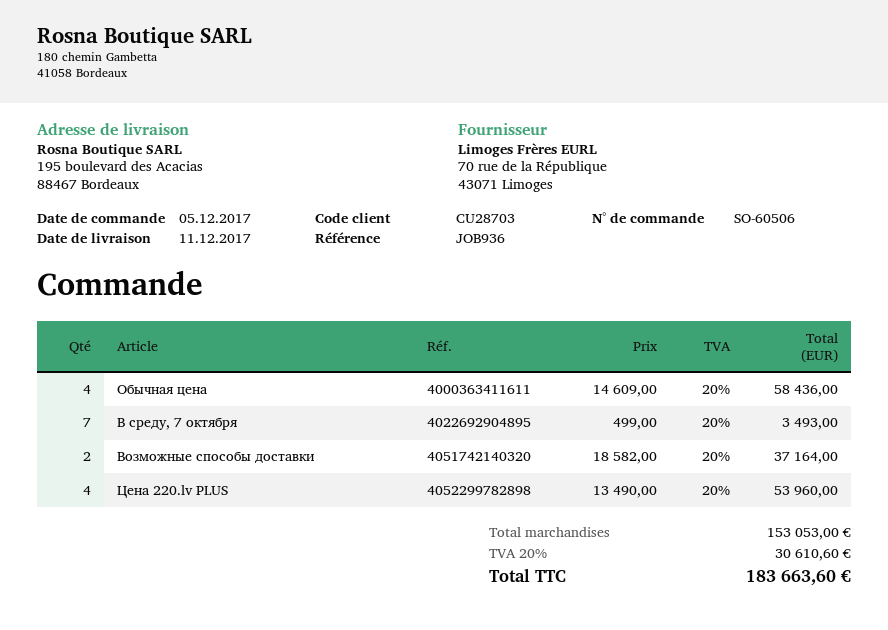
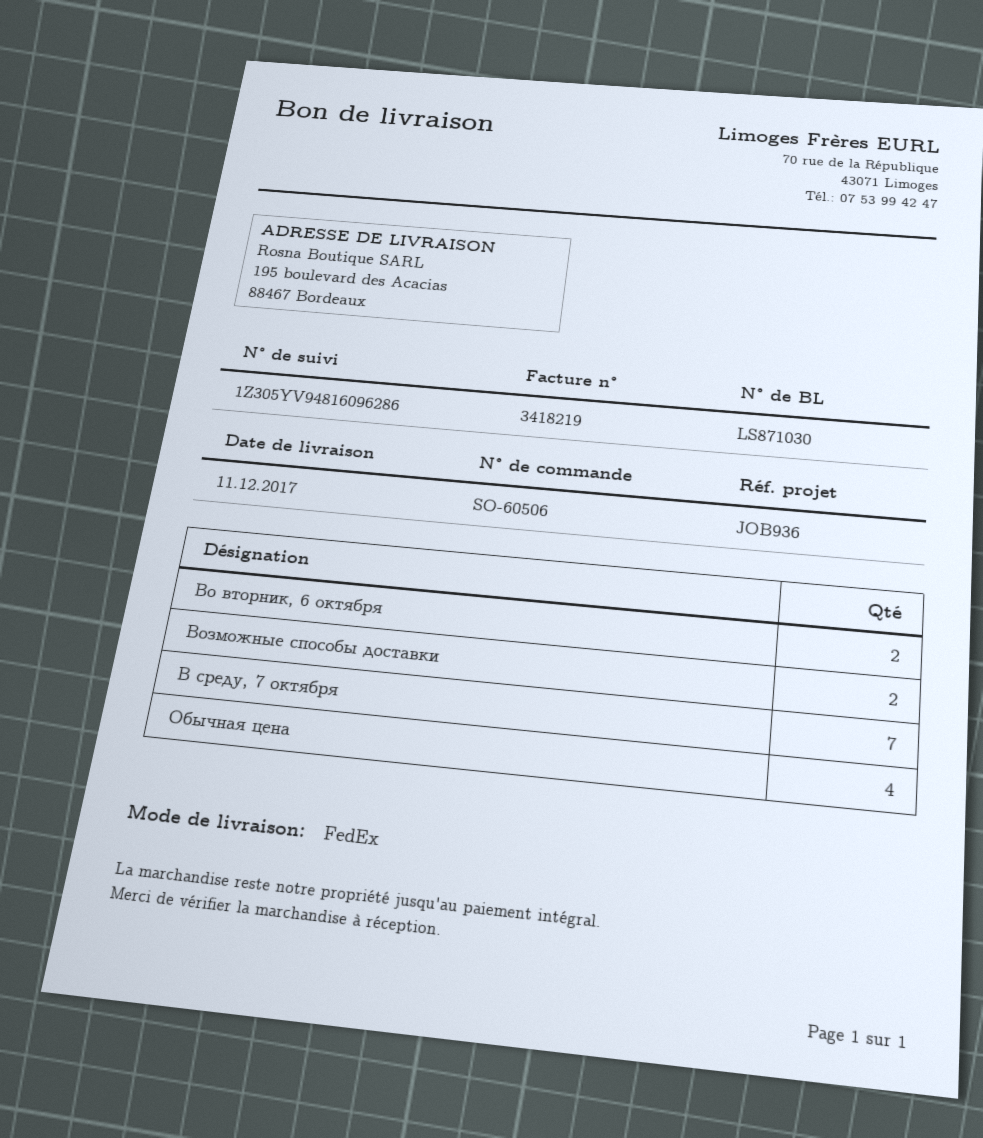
Цена 220.lv PLUS: 4 -> none
Во вторник, 6 октября: none -> 2

